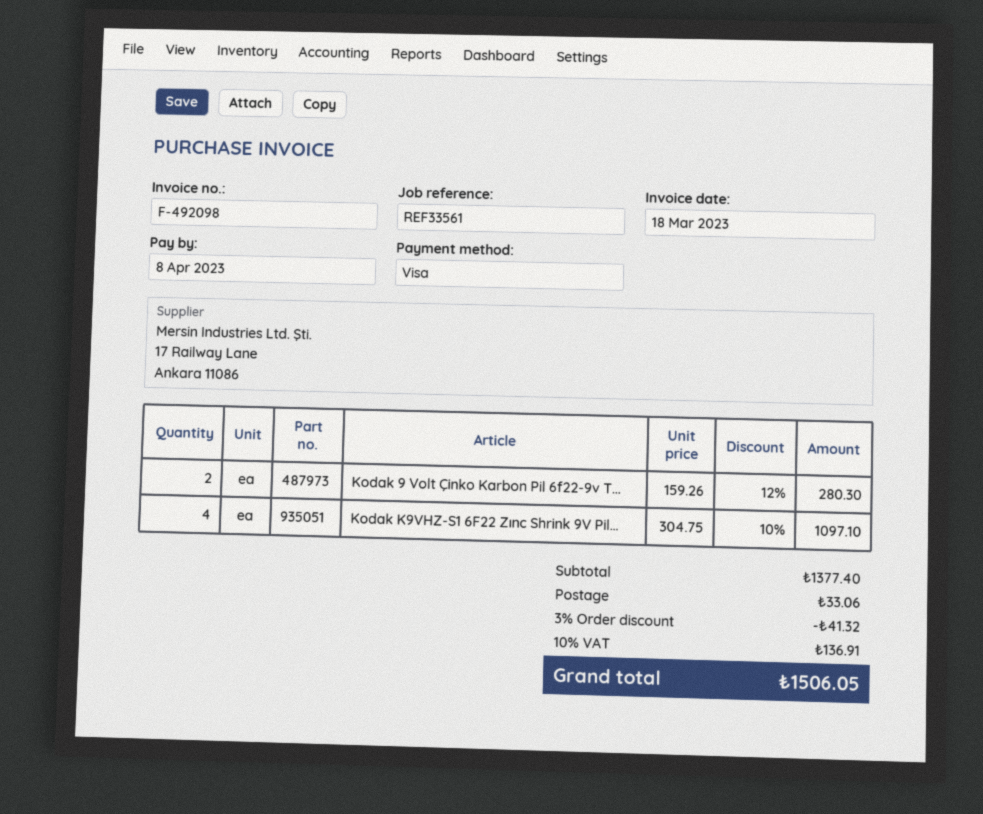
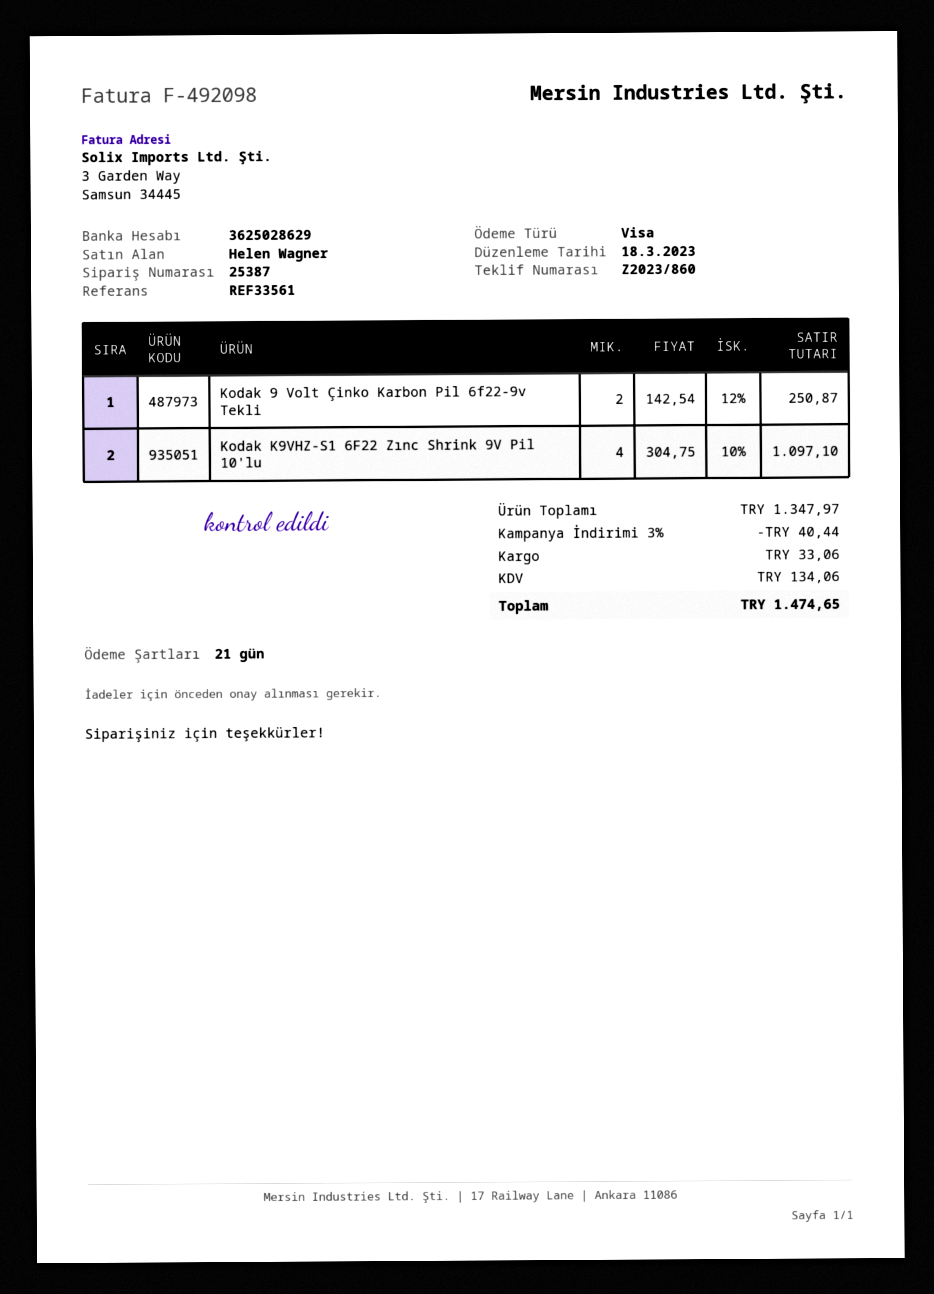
Kodak 9 Volt Çinko Karbon Pil 6f22-9v T...: 2 x 159.26 - 12% = 280.30 -> 2 x 142.54 - 12% = 250.87
subtotal: 1377.40 -> 1347.97
discount: 3% = 41.32 -> 3% = 40.44
tax: 136.91 -> 134.06
total: 1506.05 -> 1474.65

